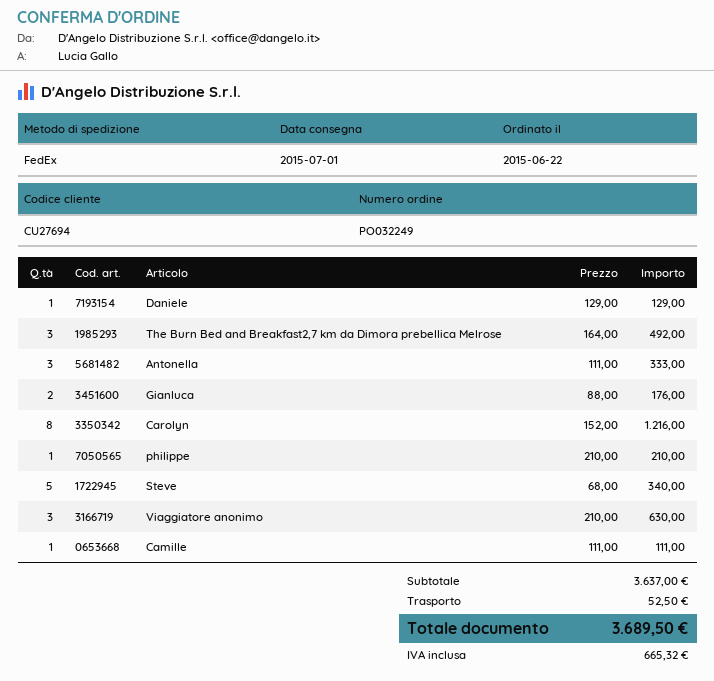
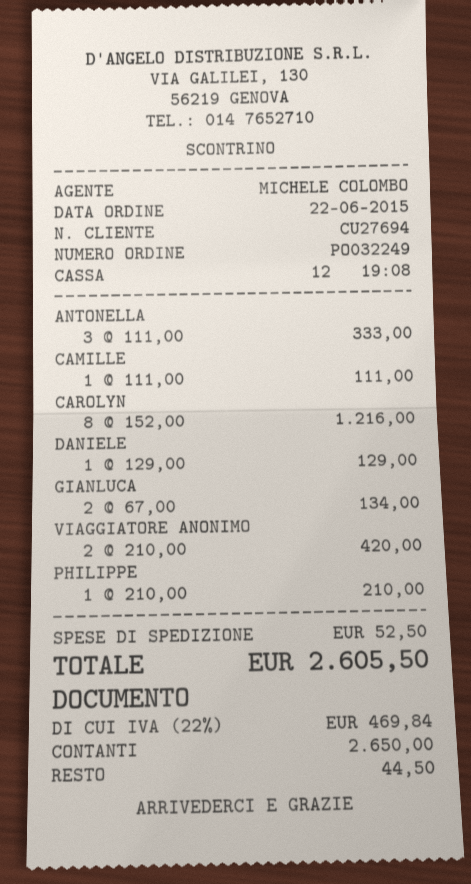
The Burn Bed and Breakfast2,7 km da Dimora prebellica Melrose: 3 x 164.00 = 492.00 -> none
Gianluca: 2 x 88.00 = 176.00 -> 2 x 67.00 = 134.00
Steve: 5 x 68.00 = 340.00 -> none
Viaggiatore anonimo: 3 x 210.00 = 630.00 -> 2 x 210.00 = 420.00
tax: 665.32 -> 469.84
total: 3689.50 -> 2605.50

